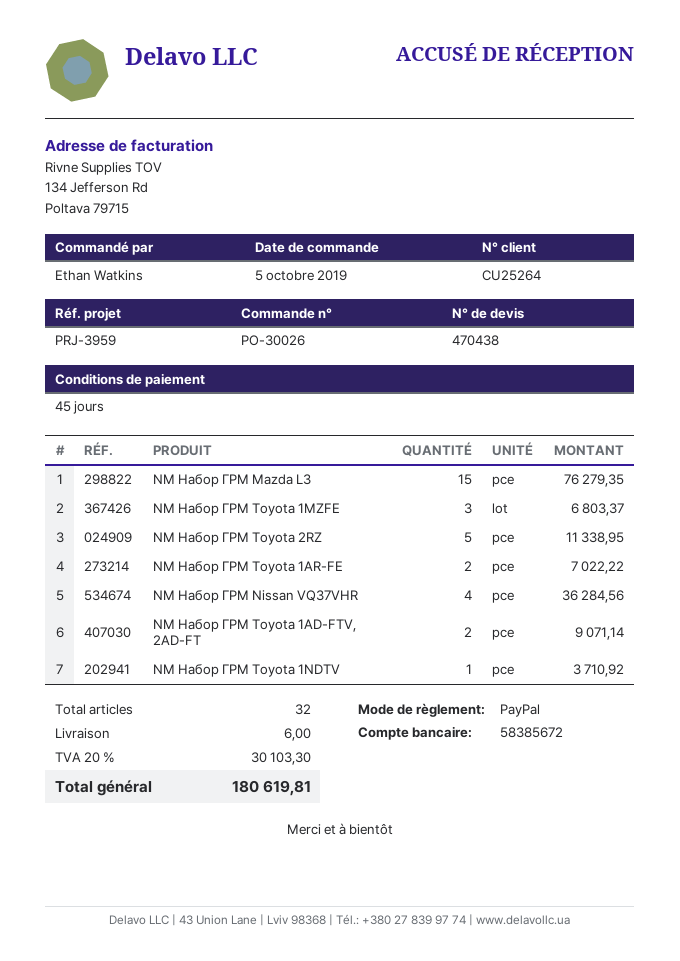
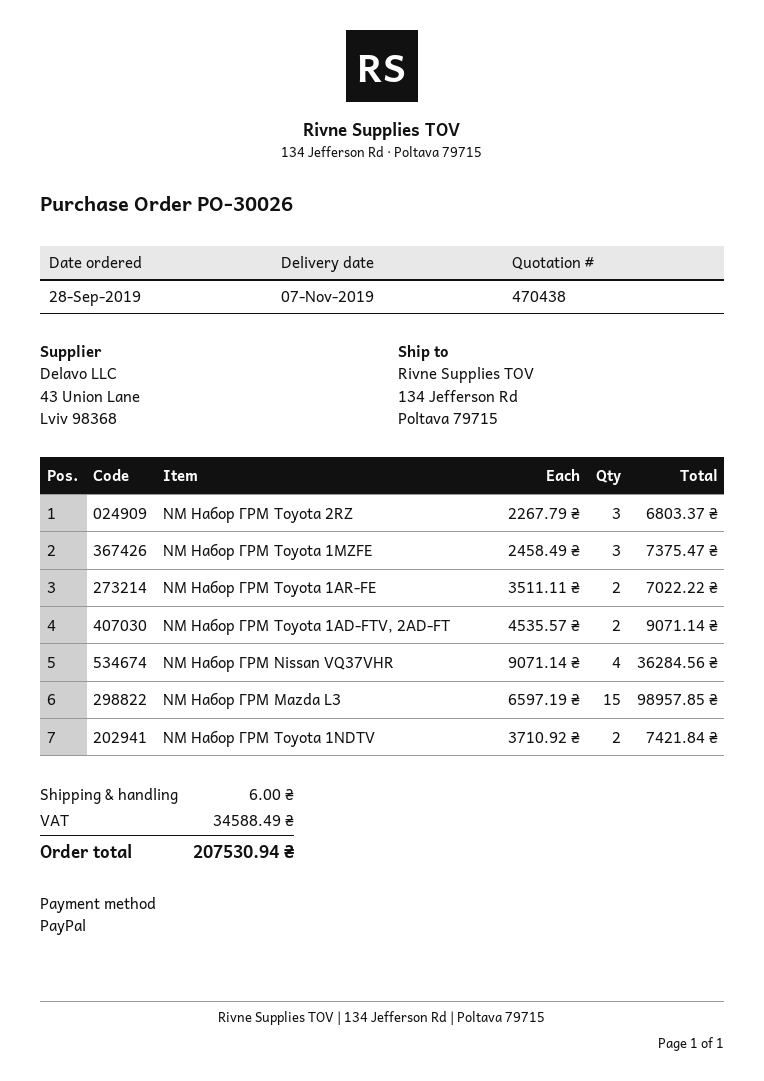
order date: 2019-10-05 -> 2019-09-28
NM Набор ГРМ Mazda L3: 15 for 76279.35 -> 15 for 98957.85
NM Набор ГРМ Toyota 1MZFE: 3 for 6803.37 -> 3 for 7375.47
NM Набор ГРМ Toyota 2RZ: 5 for 11338.95 -> 3 for 6803.37
NM Набор ГРМ Toyota 1NDTV: 1 for 3710.92 -> 2 for 7421.84
tax: 30103.30 -> 34588.49
total: 180619.81 -> 207530.94

